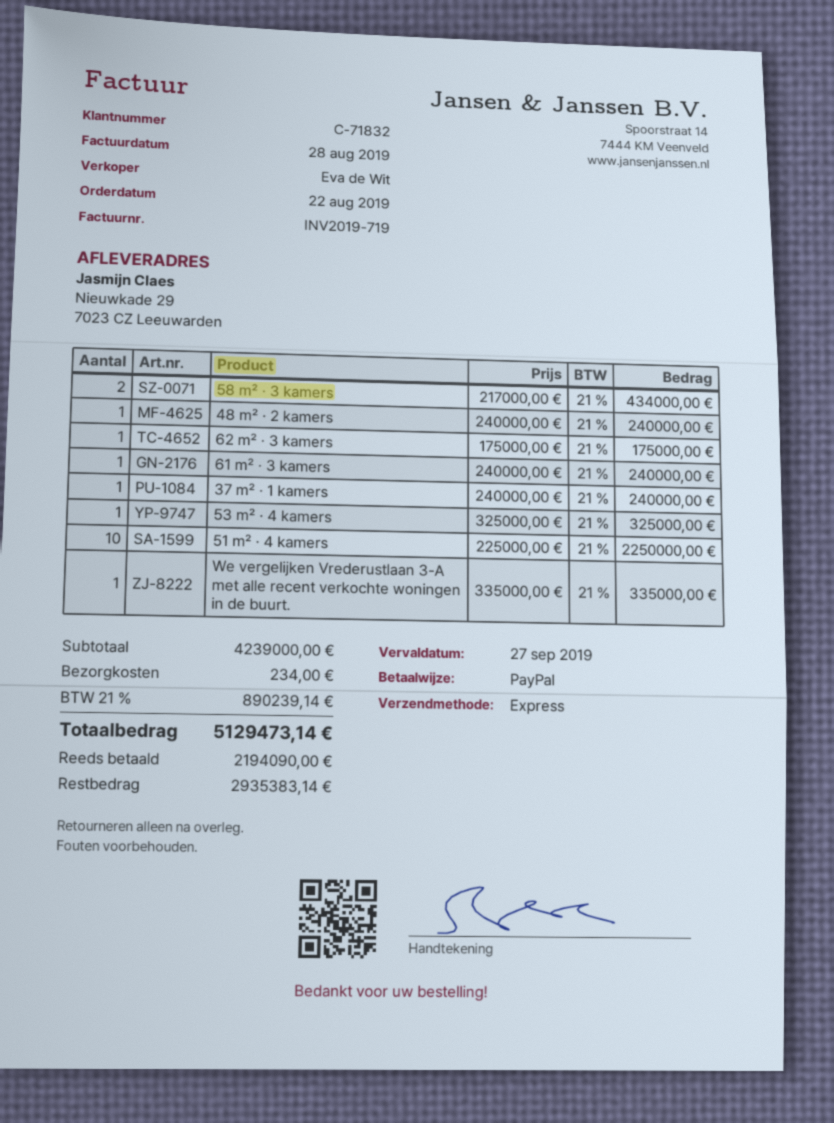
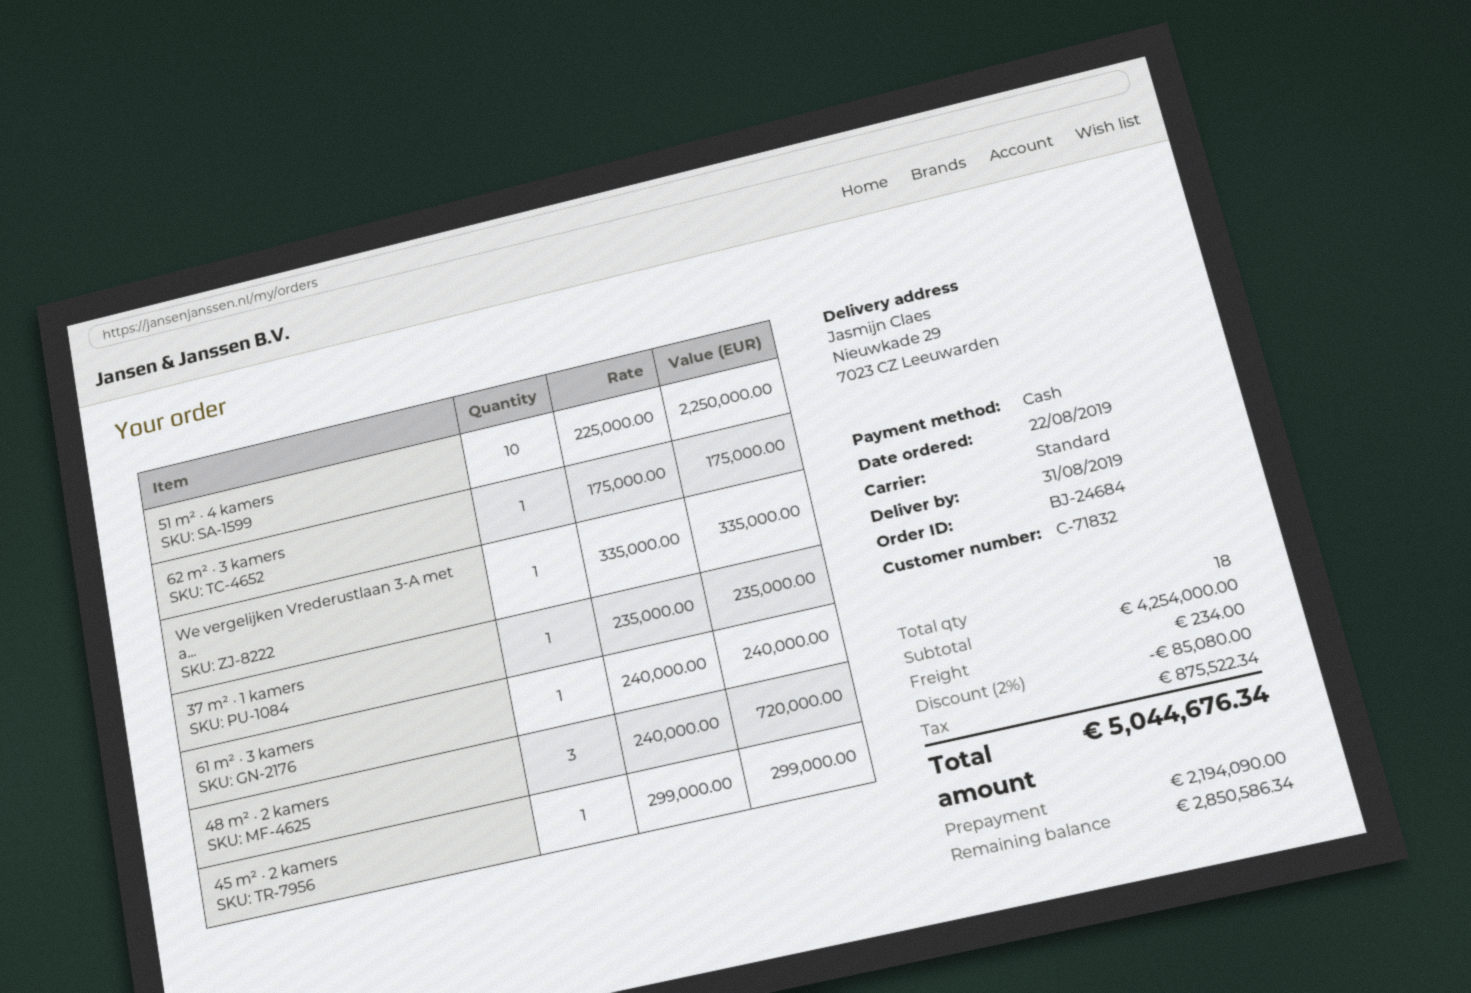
payment method: PayPal -> cash
shipping method: express -> standard
58 m² · 3 kamers: 2 x 217000.00 = 434000.00 -> none
48 m² · 2 kamers: 1 x 240000.00 = 240000.00 -> 3 x 240000.00 = 720000.00
37 m² · 1 kamers: 1 x 240000.00 = 240000.00 -> 1 x 235000.00 = 235000.00
53 m² · 4 kamers: 1 x 325000.00 = 325000.00 -> none
45 m² · 2 kamers: none -> 1 x 299000.00 = 299000.00
subtotal: 4239000.00 -> 4254000.00
discount: none -> 2% = 85080.00
tax: 890239.14 -> 875522.34
total: 5129473.14 -> 5044676.34
balance: 2935383.14 -> 2850586.34

